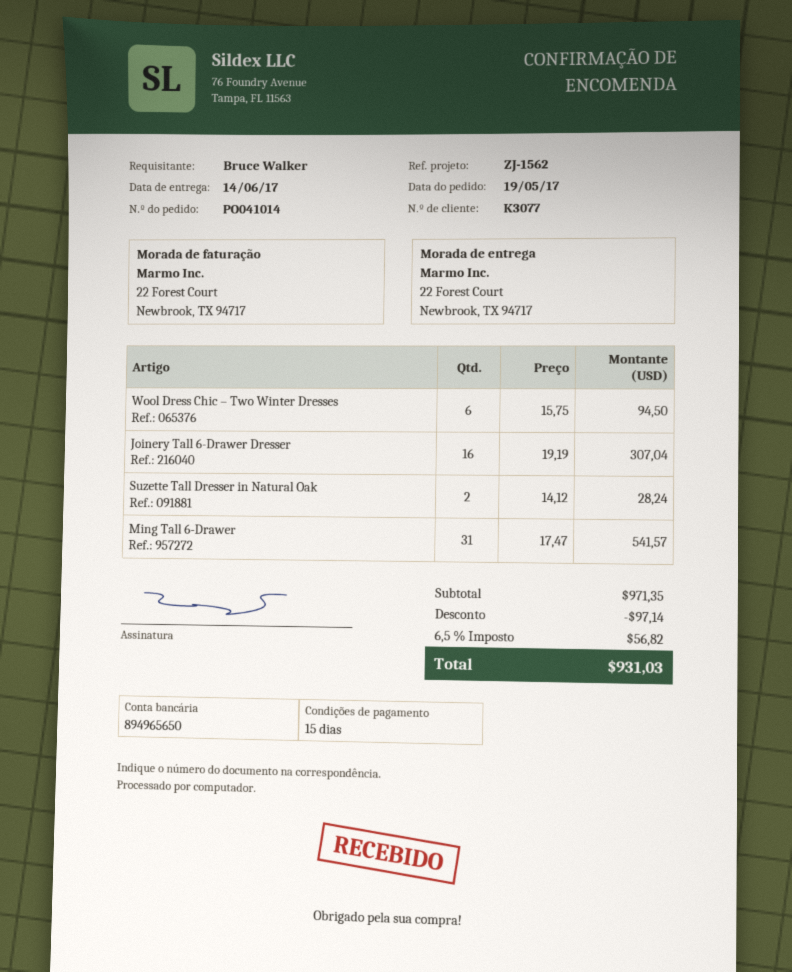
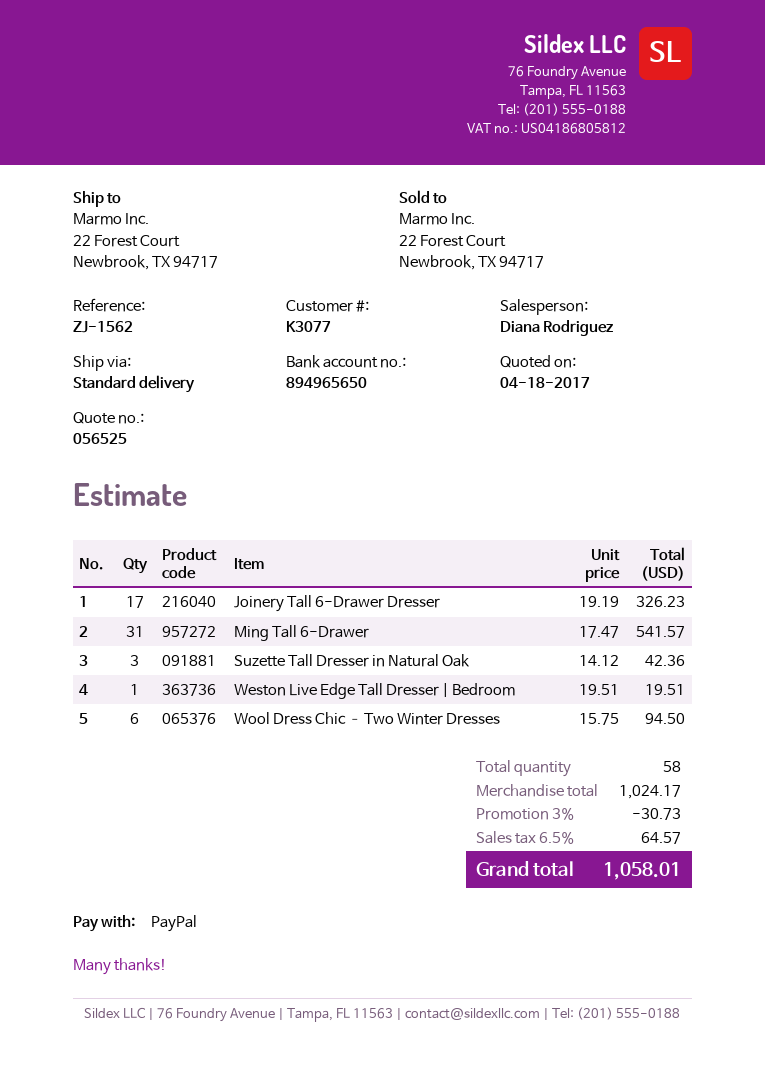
Joinery Tall 6-Drawer Dresser: 16 x 19.19 = 307.04 -> 17 x 19.19 = 326.23
Suzette Tall Dresser in Natural Oak: 2 x 14.12 = 28.24 -> 3 x 14.12 = 42.36
Weston Live Edge Tall Dresser | Bedroom: none -> 1 x 19.51 = 19.51
subtotal: 971.35 -> 1024.17
discount: 97.14 -> 30.73
tax: 6.5% = 56.82 -> 6.5% = 64.57
total: 931.03 -> 1058.01

